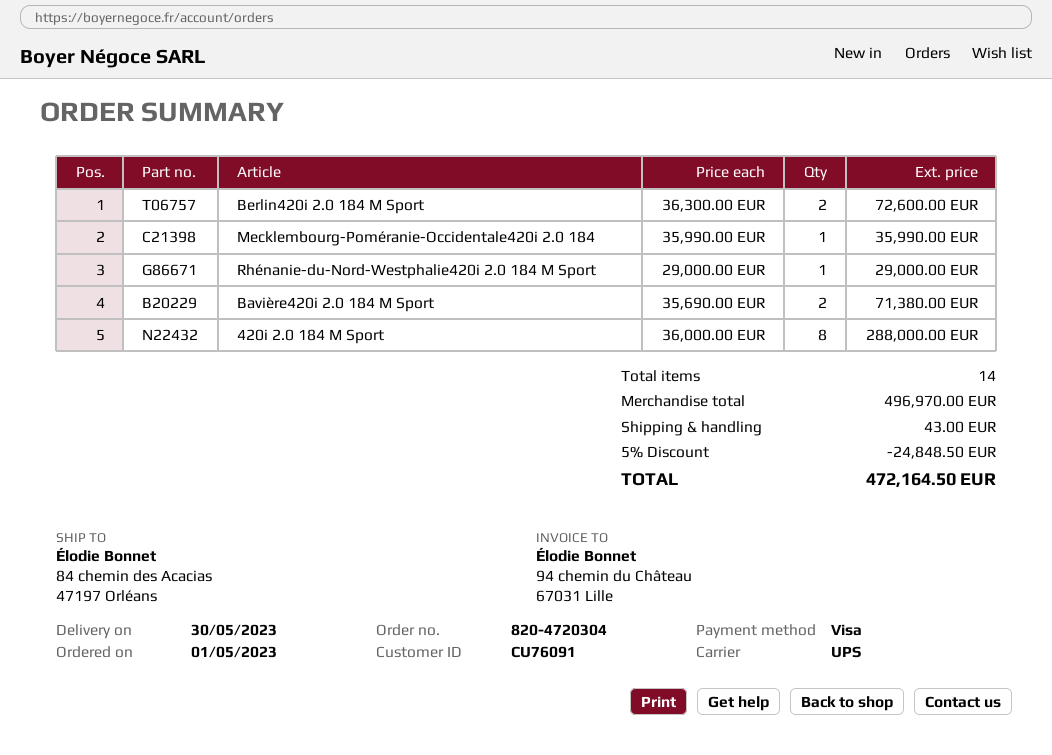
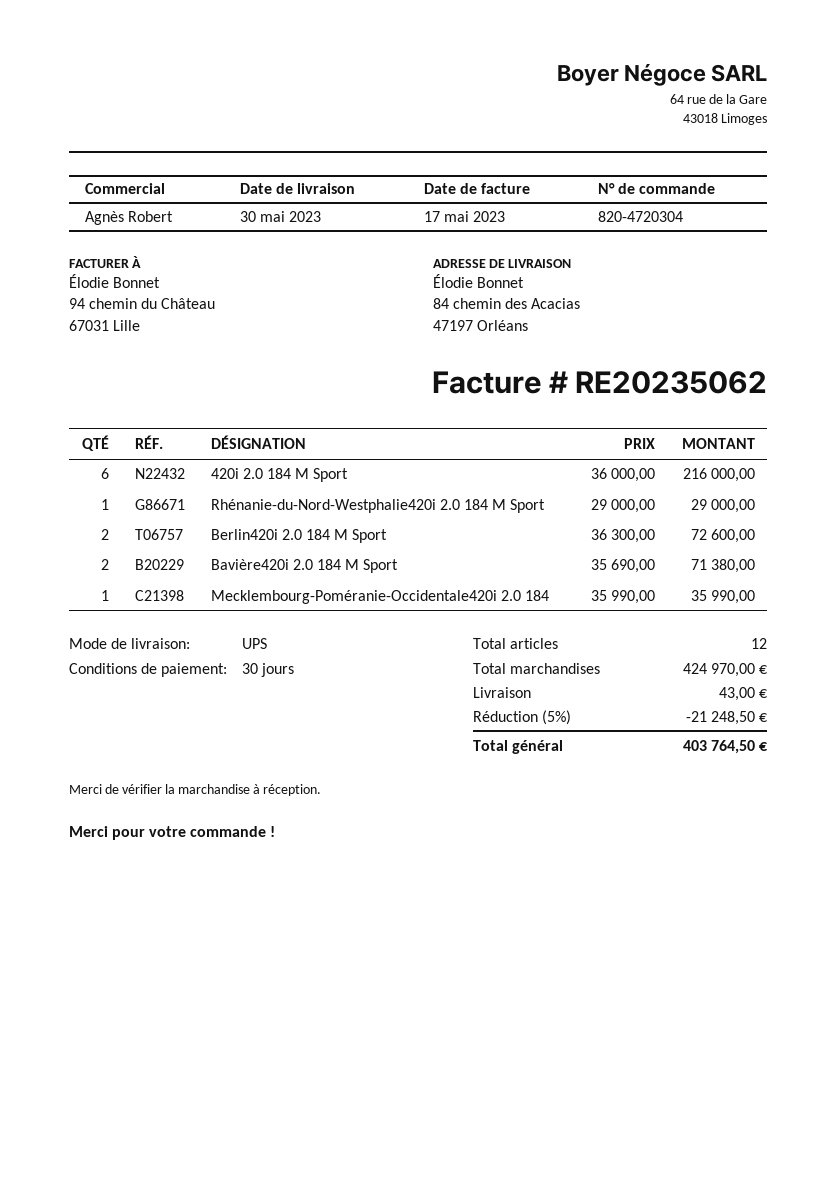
420i 2.0 184 M Sport: 8 x 36000.00 = 288000.00 -> 6 x 36000.00 = 216000.00
total quantity: 14 -> 12
subtotal: 496970.00 -> 424970.00
discount: 5% = 24848.50 -> 5% = 21248.50
total: 472164.50 -> 403764.50

